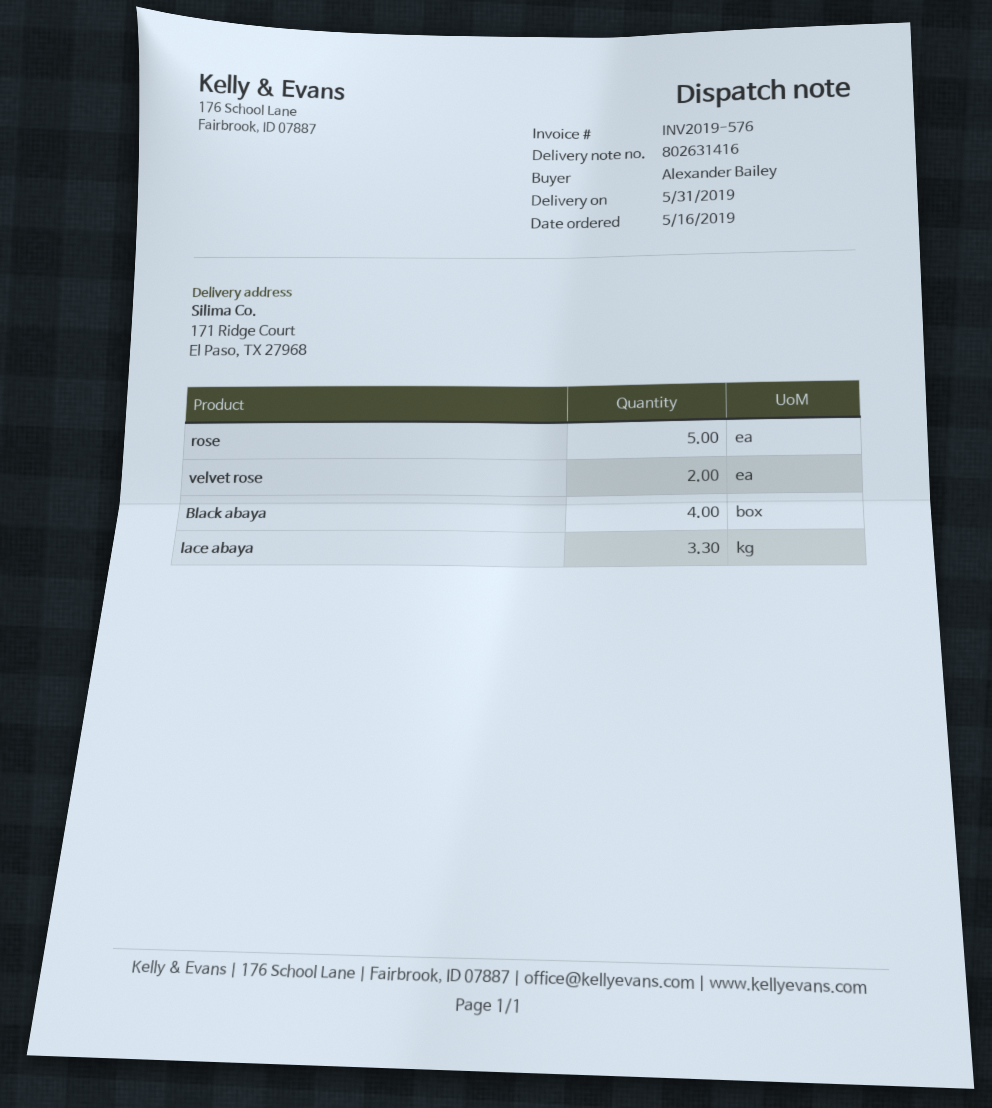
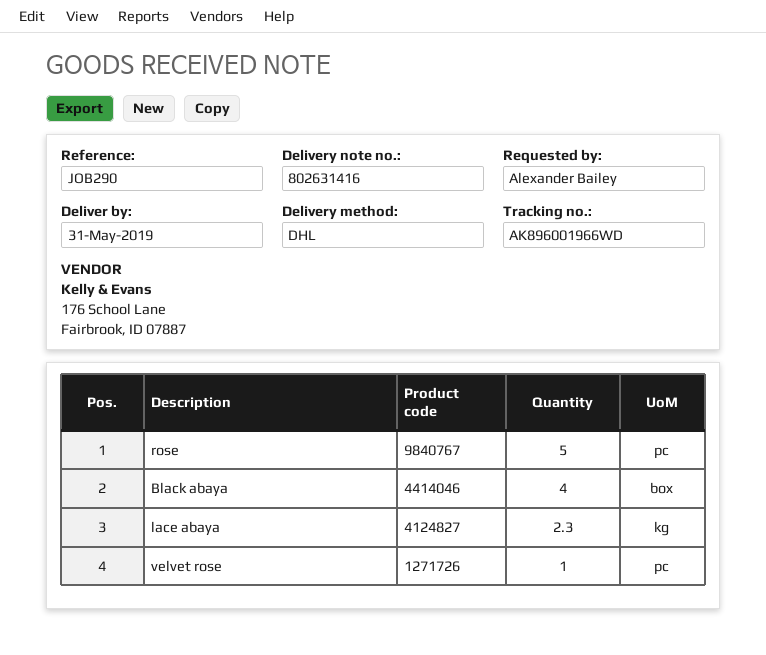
velvet rose: 2 -> 1
lace abaya: 3.3 -> 2.3

